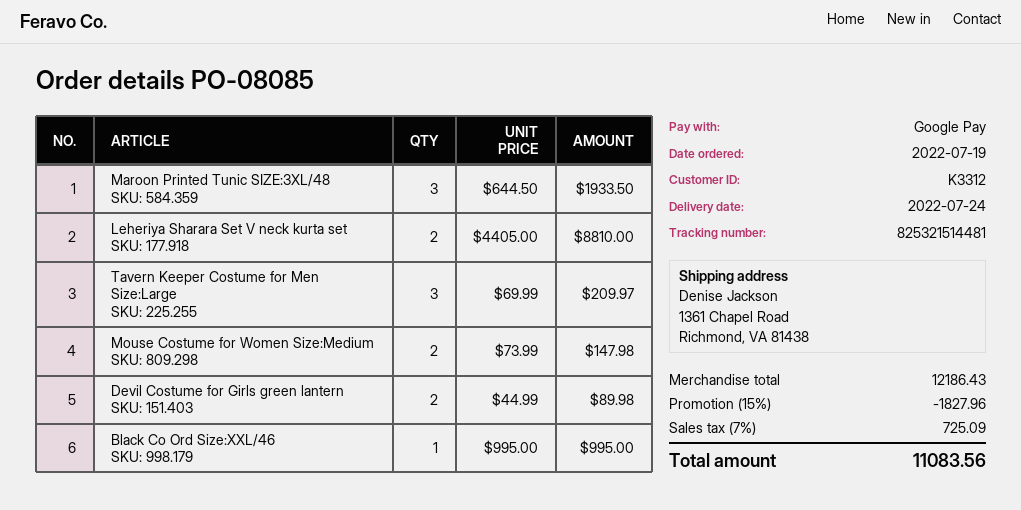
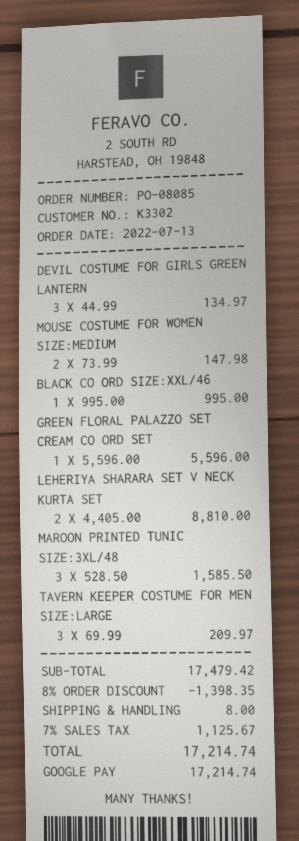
order date: 2022-07-19 -> 2022-07-13
customer number: K3312 -> K3302
Maroon Printed Tunic SIZE:3XL/48: 3 x 644.50 = 1933.50 -> 3 x 528.50 = 1585.50
Devil Costume for Girls green lantern: 2 x 44.99 = 89.98 -> 3 x 44.99 = 134.97
GREEN FLORAL PALAZZO SET CREAM CO ORD SET: none -> 1 x 5596.00 = 5596.00
subtotal: 12186.43 -> 17479.42
discount: 15% = 1827.96 -> 8% = 1398.35
shipping: none -> 8.00
tax: 7% = 725.09 -> 7% = 1125.67
total: 11083.56 -> 17214.74

